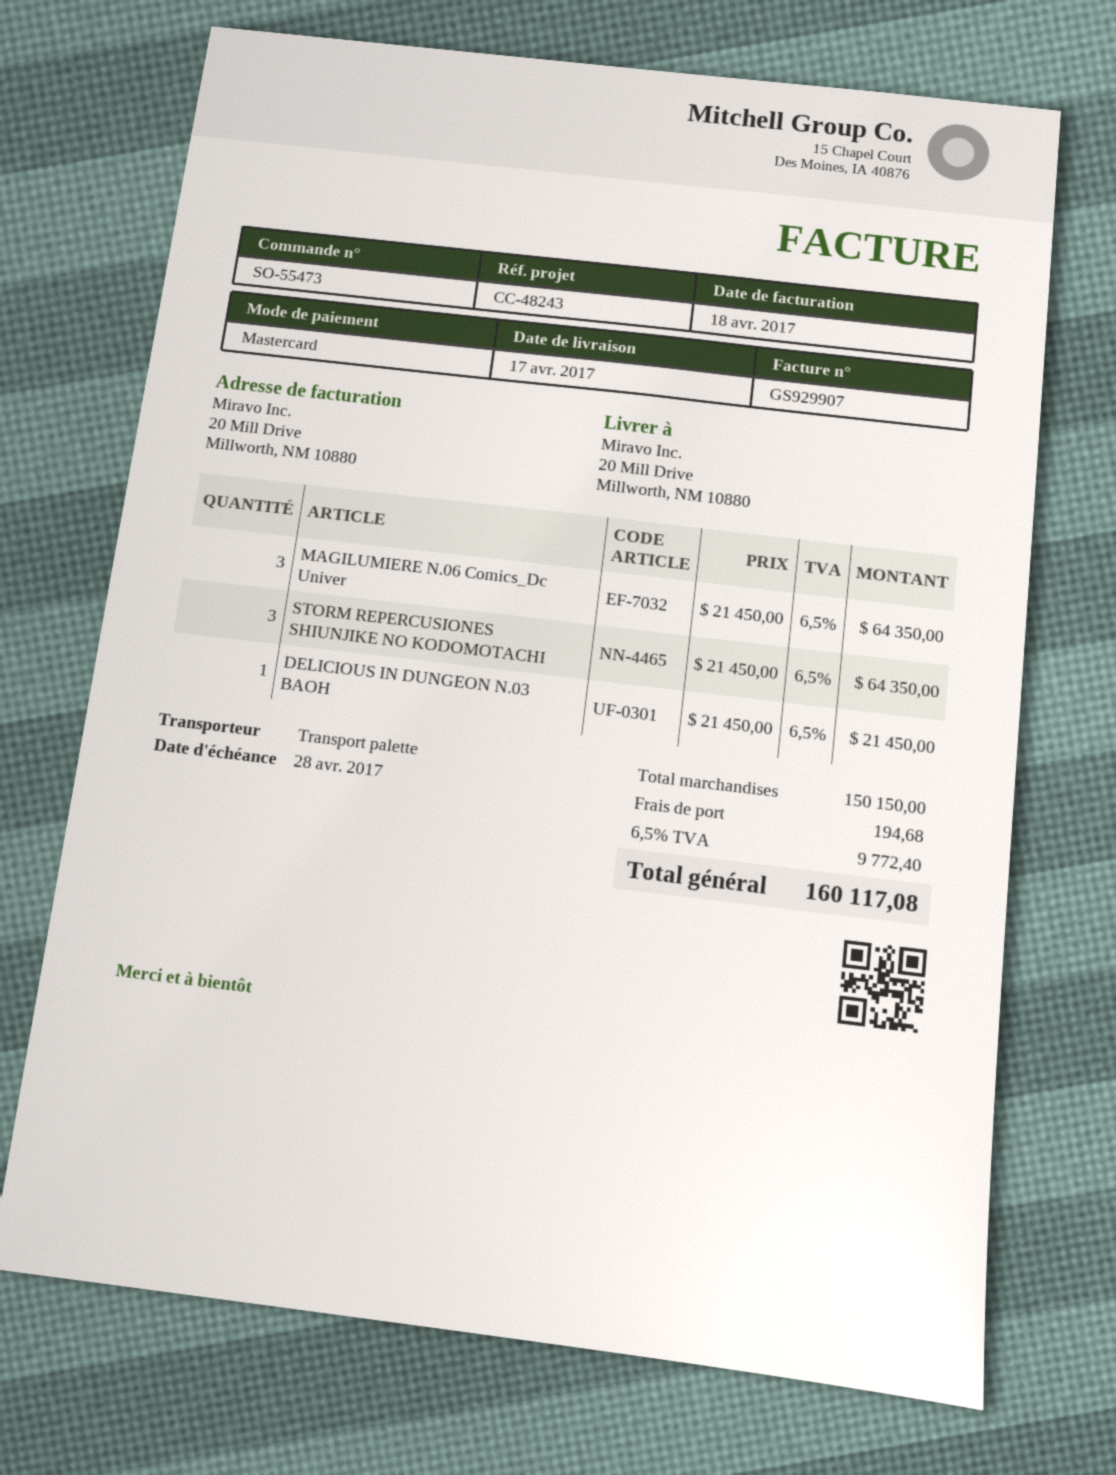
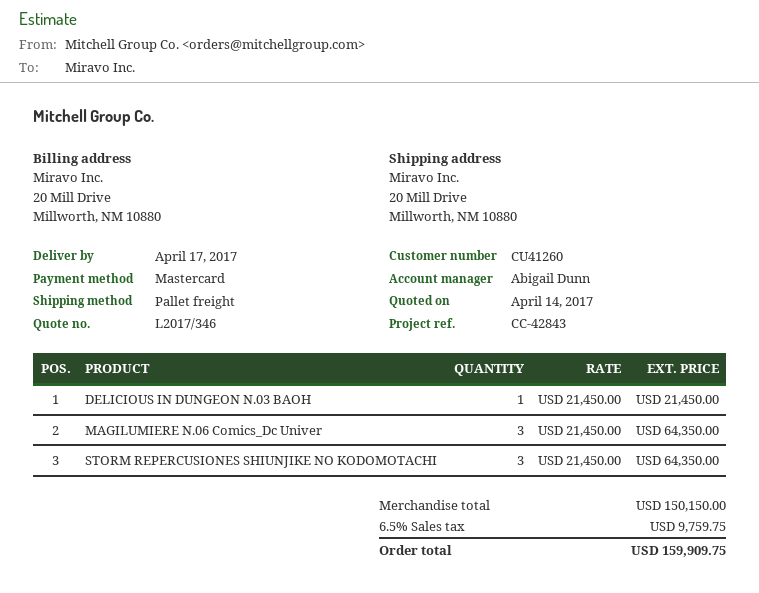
reference: CC-48243 -> CC-42843
shipping: 194.68 -> none
tax: 6.5% = 9772.40 -> 6.5% = 9759.75
total: 160117.08 -> 159909.75

